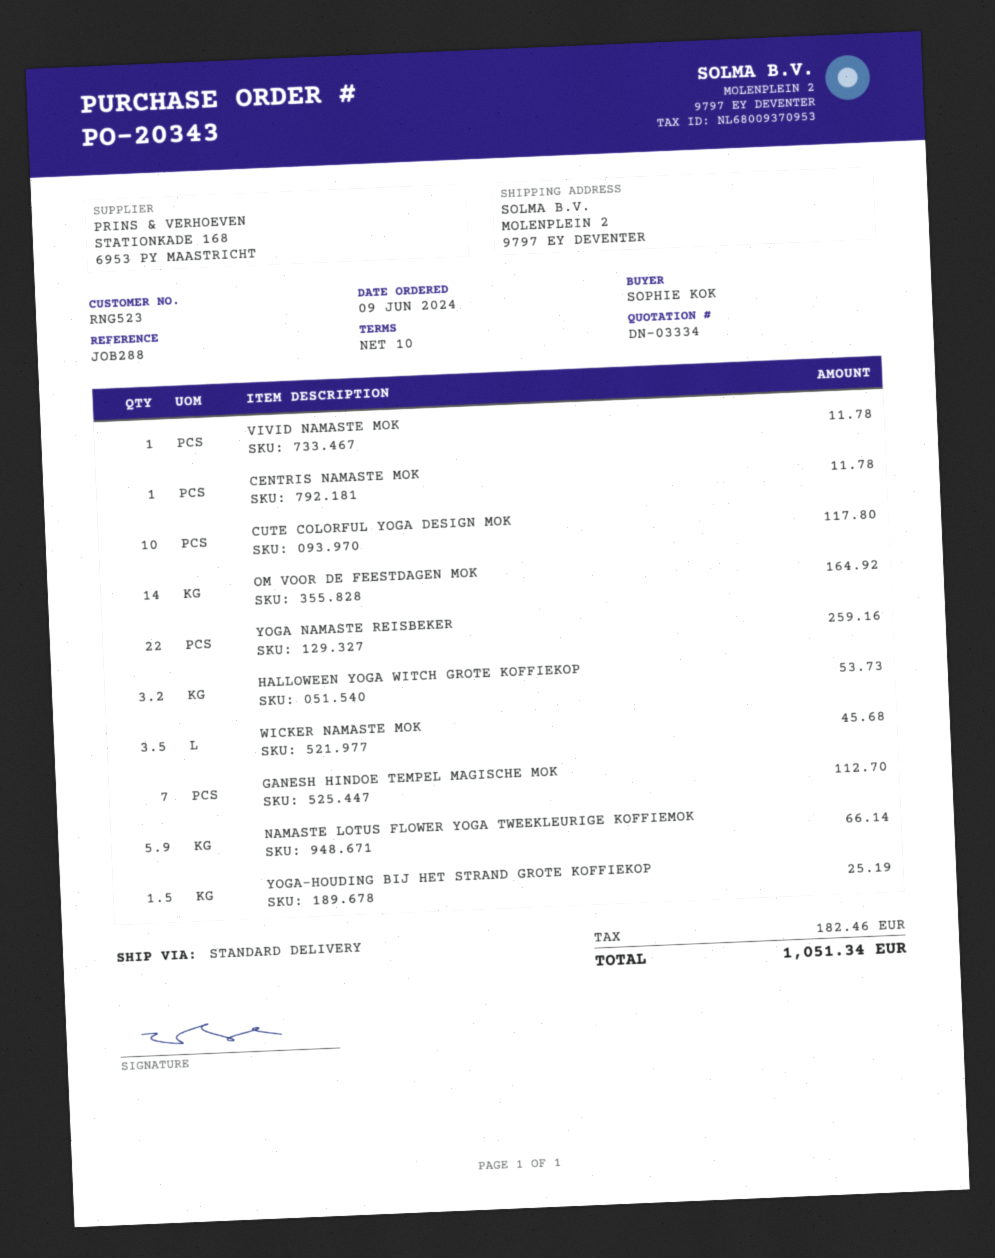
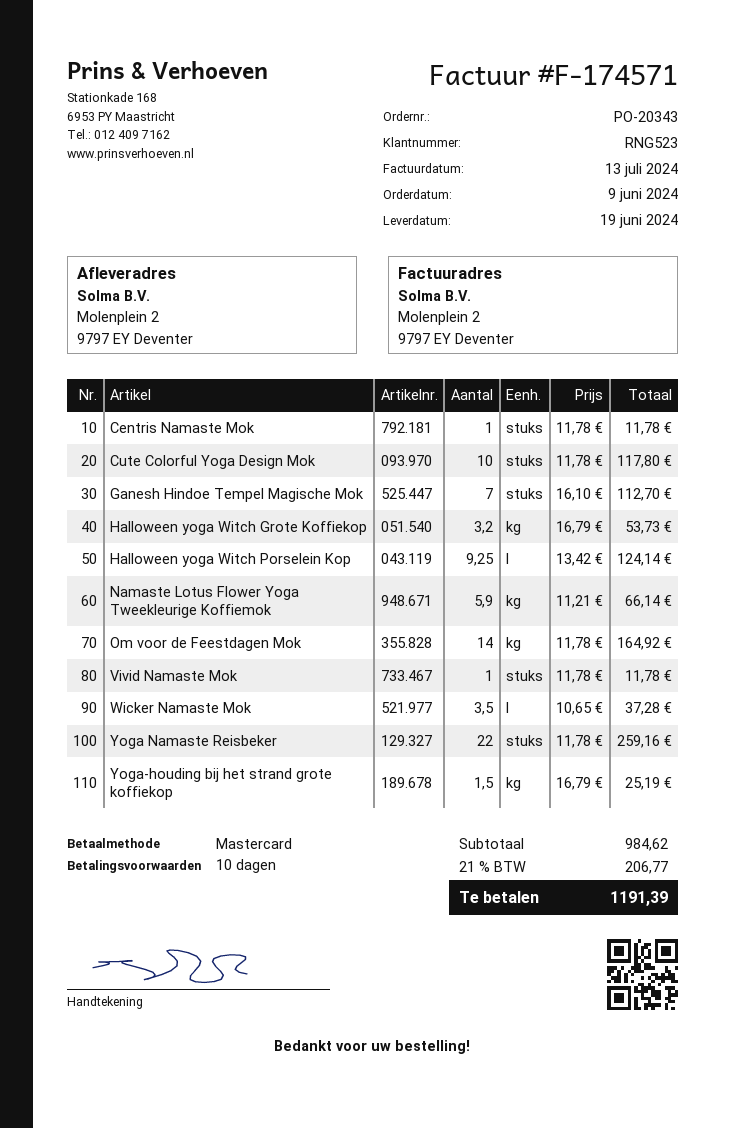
WICKER NAMASTE MOK: 3.5 for 45.68 -> 3.5 for 37.28
Halloween yoga Witch Porselein Kop: none -> 9.25 for 124.14
tax: 182.46 -> 206.77
total: 1051.34 -> 1191.39

